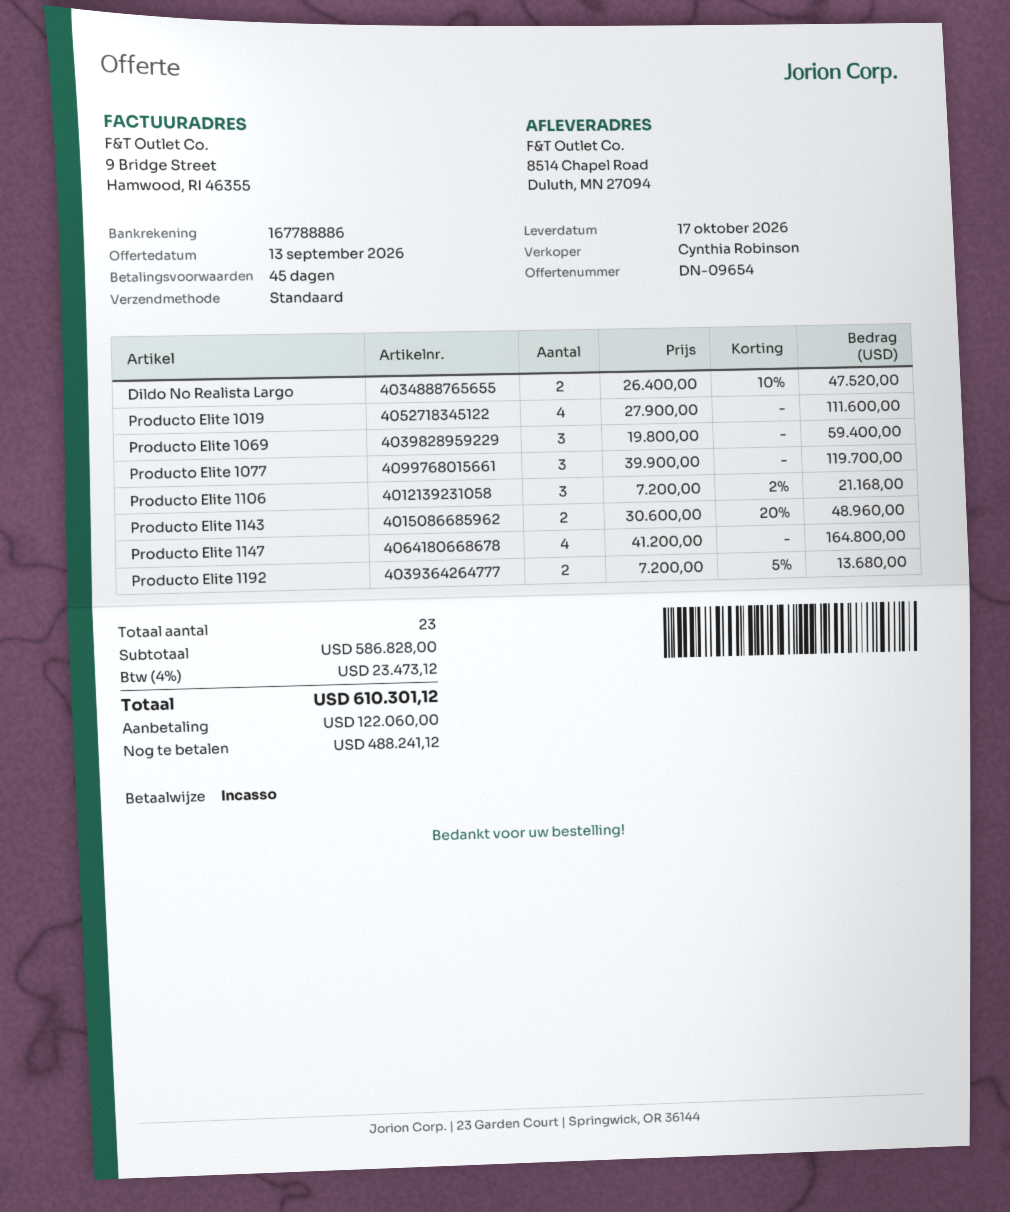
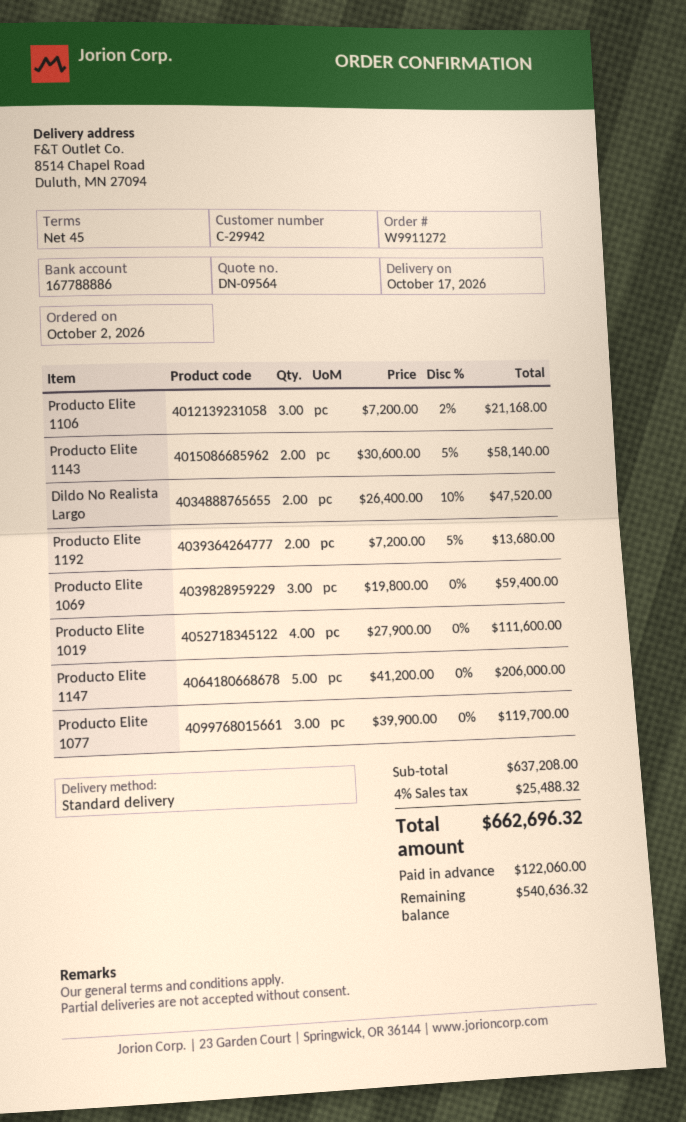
quote number: DN-09654 -> DN-09564
Producto Elite 1143: 2 x 30600.00 - 20% = 48960.00 -> 2 x 30600.00 - 5% = 58140.00
Producto Elite 1147: 4 x 41200.00 = 164800.00 -> 5 x 41200.00 = 206000.00
subtotal: 586828.00 -> 637208.00
tax: 4% = 23473.12 -> 4% = 25488.32
total: 610301.12 -> 662696.32
balance: 488241.12 -> 540636.32

